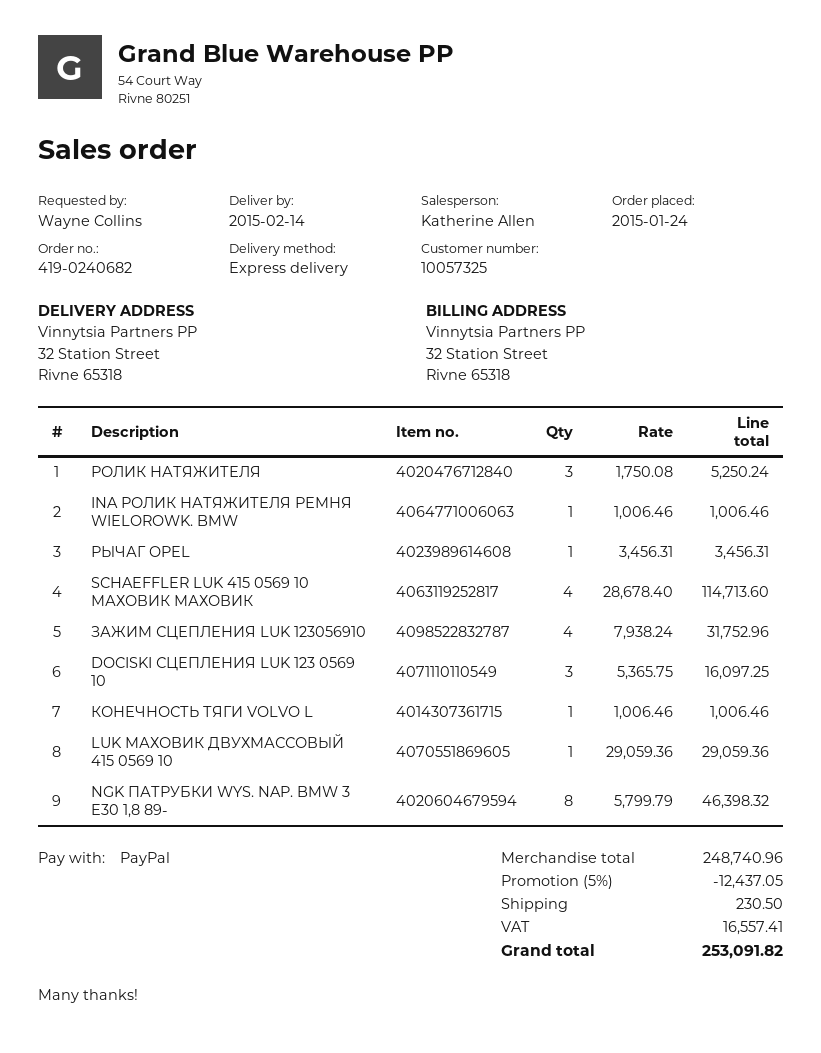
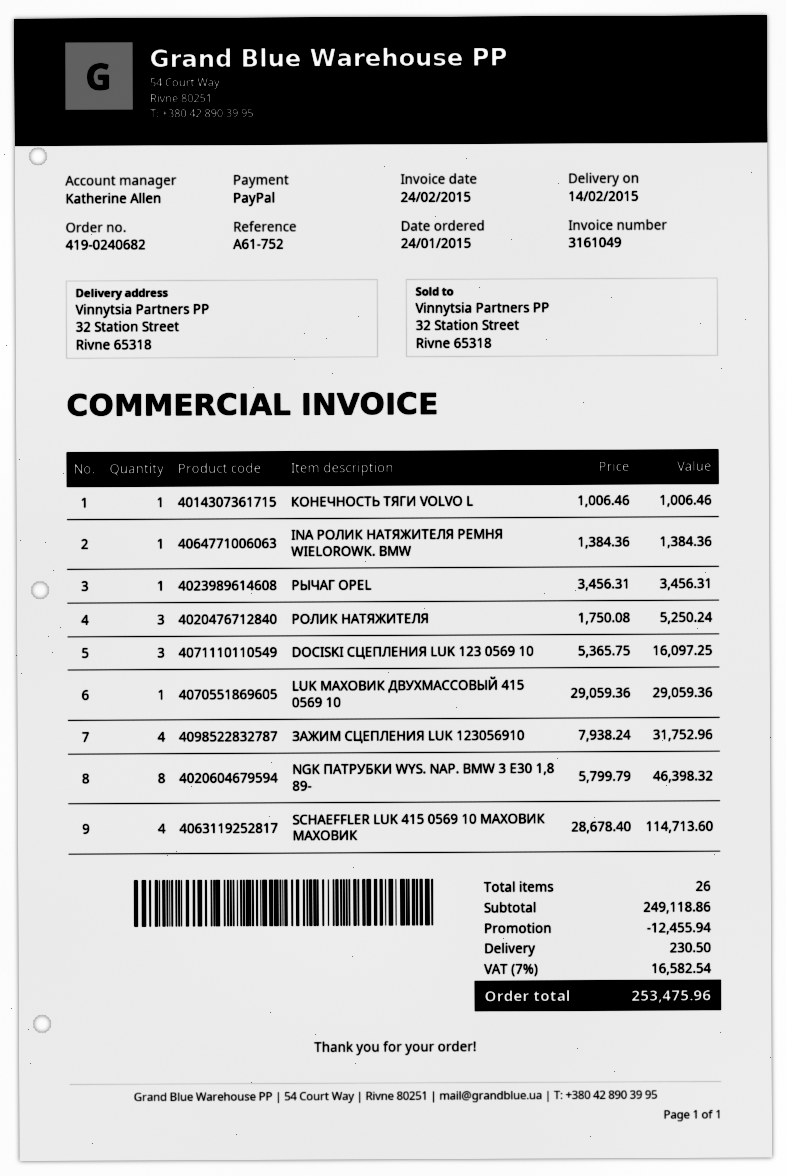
INA РОЛИК НАТЯЖИТЕЛЯ РЕМНЯ WIELOROWK. BMW: 1 x 1006.46 = 1006.46 -> 1 x 1384.36 = 1384.36
subtotal: 248740.96 -> 249118.86
discount: 12437.05 -> 12455.94
tax: 16557.41 -> 16582.54
total: 253091.82 -> 253475.96

